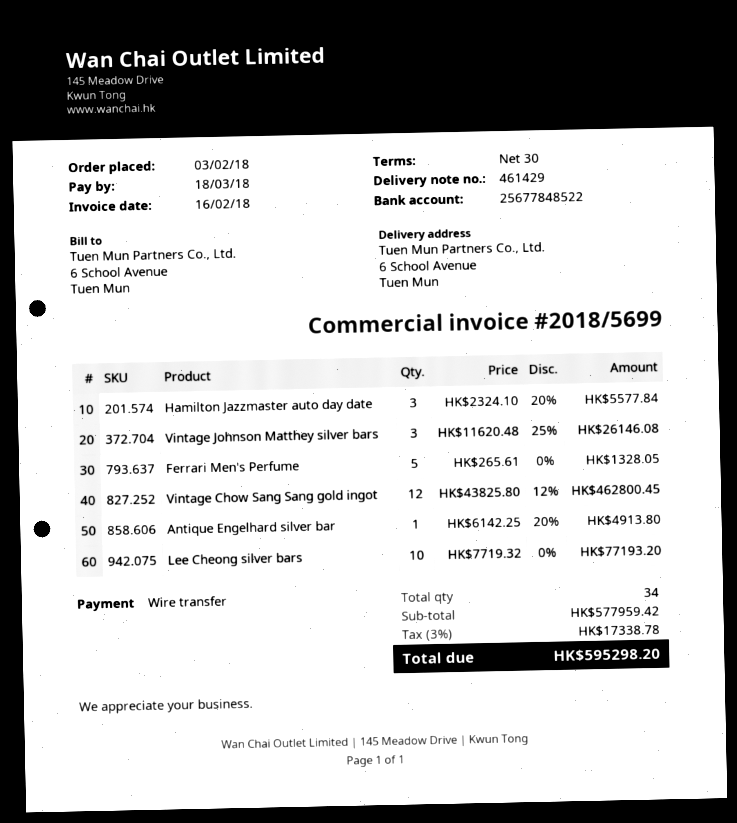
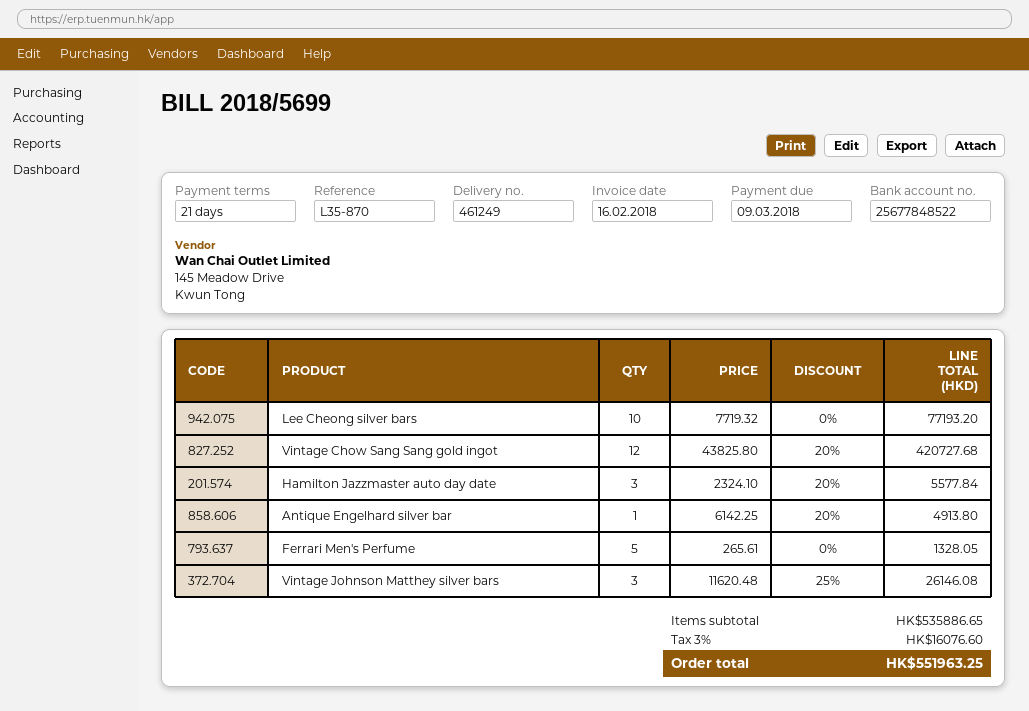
delivery note number: 461429 -> 461249
payment terms: 30 days -> 21 days
due date: 2018-03-18 -> 2018-03-09
Vintage Chow Sang Sang gold ingot: 12 x 43825.80 - 12% = 462800.45 -> 12 x 43825.80 - 20% = 420727.68
subtotal: 577959.42 -> 535886.65
tax: 3% = 17338.78 -> 3% = 16076.60
total: 595298.20 -> 551963.25

